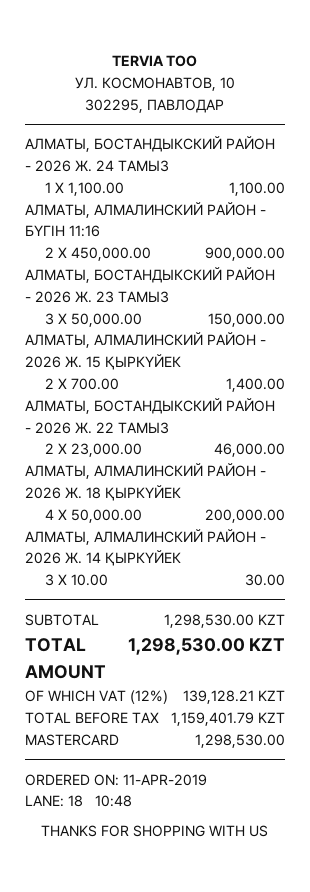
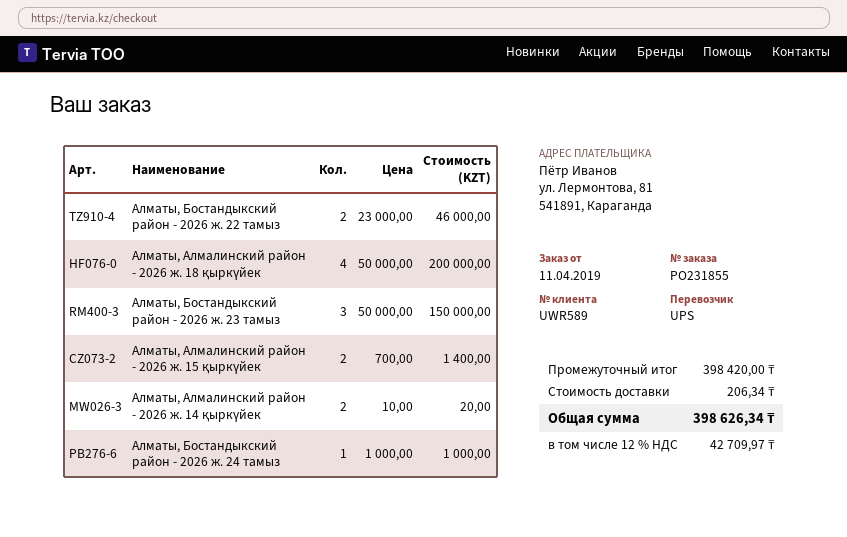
АЛМАТЫ, БОСТАНДЫКСКИЙ РАЙОН - 2026 Ж. 24 ТАМЫЗ: 1 x 1100.00 = 1100.00 -> 1 x 1000.00 = 1000.00
АЛМАТЫ, АЛМАЛИНСКИЙ РАЙОН - БҮГІН 11:16: 2 x 450000.00 = 900000.00 -> none
АЛМАТЫ, АЛМАЛИНСКИЙ РАЙОН - 2026 Ж. 14 ҚЫРКҮЙЕК: 3 x 10.00 = 30.00 -> 2 x 10.00 = 20.00
subtotal: 1298530.00 -> 398420.00
shipping: none -> 206.34
tax: 12% = 139128.21 -> 12% = 42709.97
total: 1298530.00 -> 398626.34

